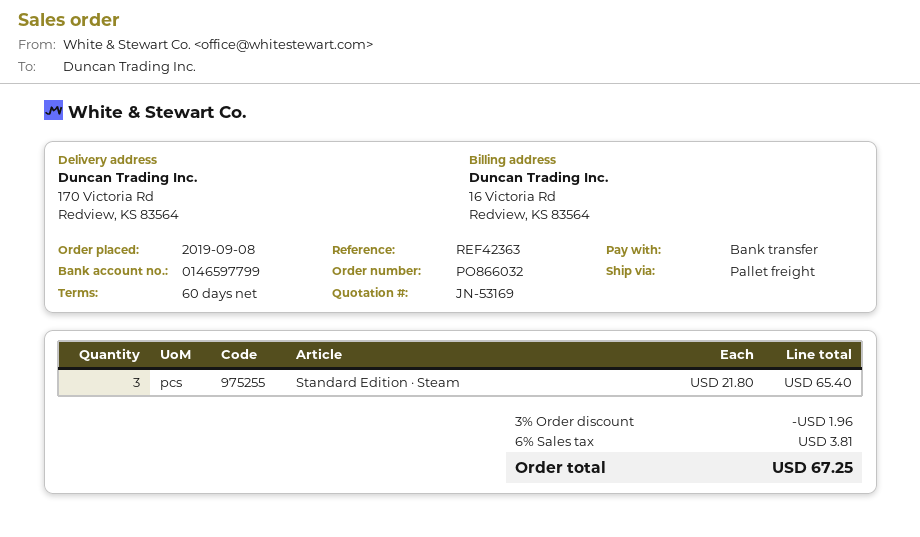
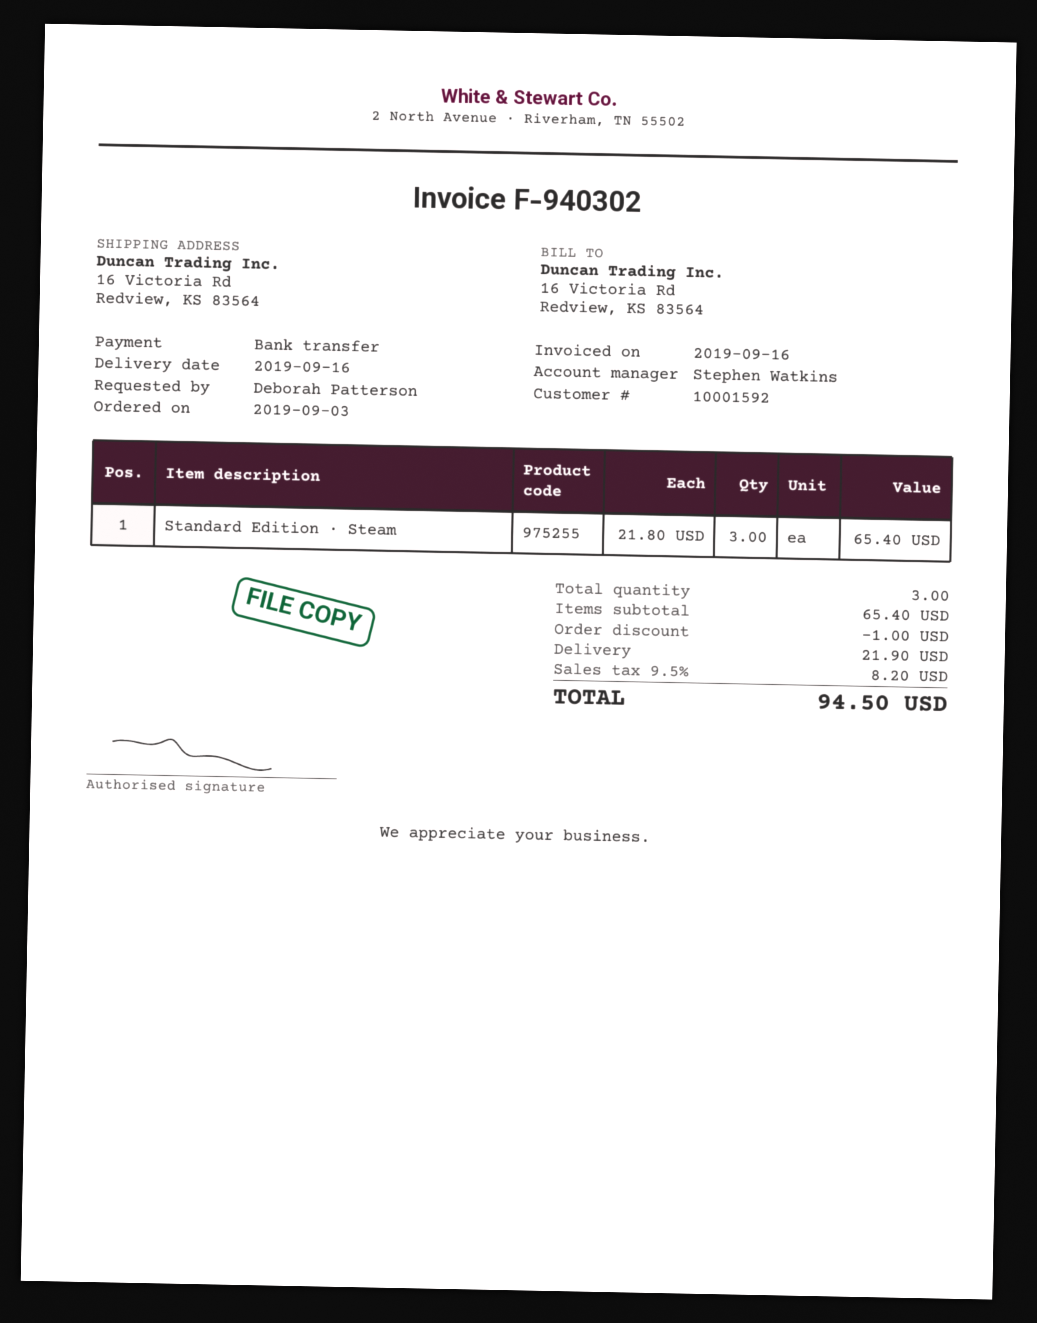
order date: 2019-09-08 -> 2019-09-03
ship to: 170 Victoria Rd, Redview, KS 83564 -> 16 Victoria Rd, Redview, KS 83564
discount: 1.96 -> 1.00
shipping: none -> 21.90
tax: 6% = 3.81 -> 9.5% = 8.20
total: 67.25 -> 94.50

